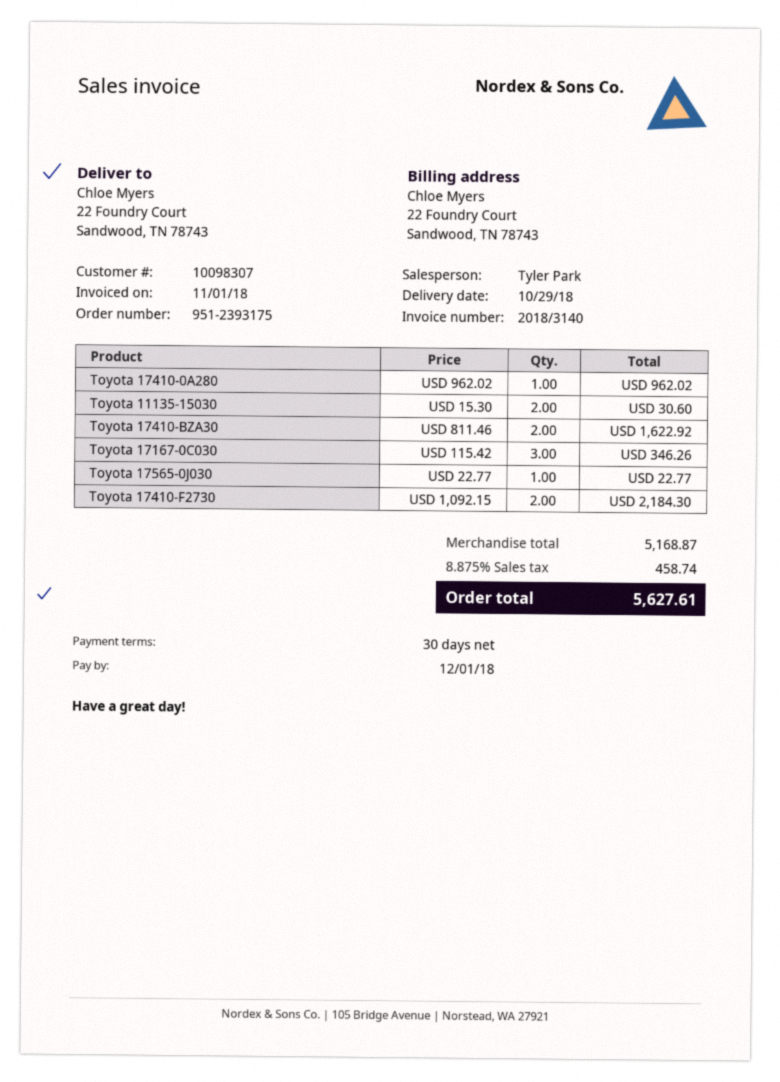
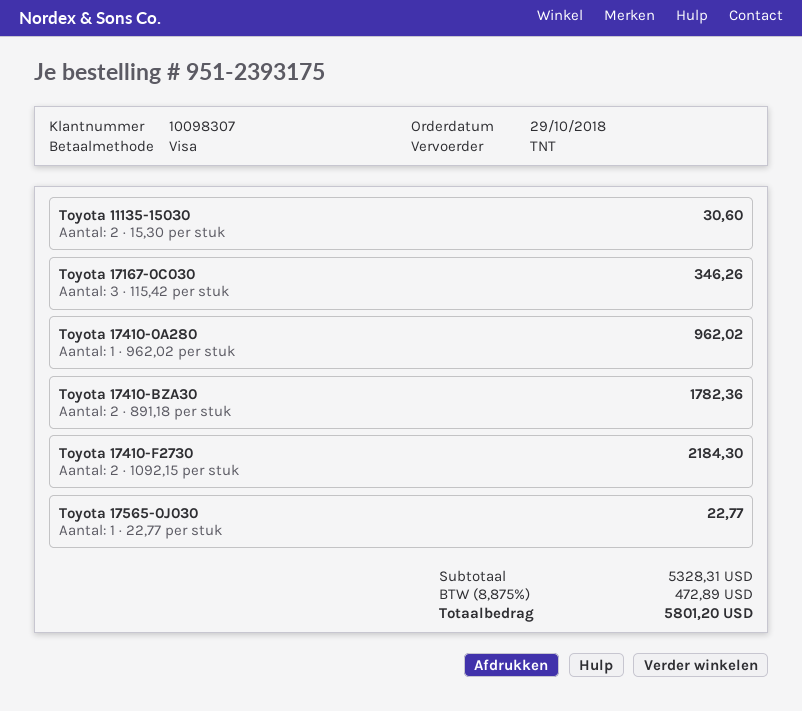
Toyota 17410-BZA30: 2 x 811.46 = 1622.92 -> 2 x 891.18 = 1782.36
subtotal: 5168.87 -> 5328.31
tax: 8.875% = 458.74 -> 8.875% = 472.89
total: 5627.61 -> 5801.20

